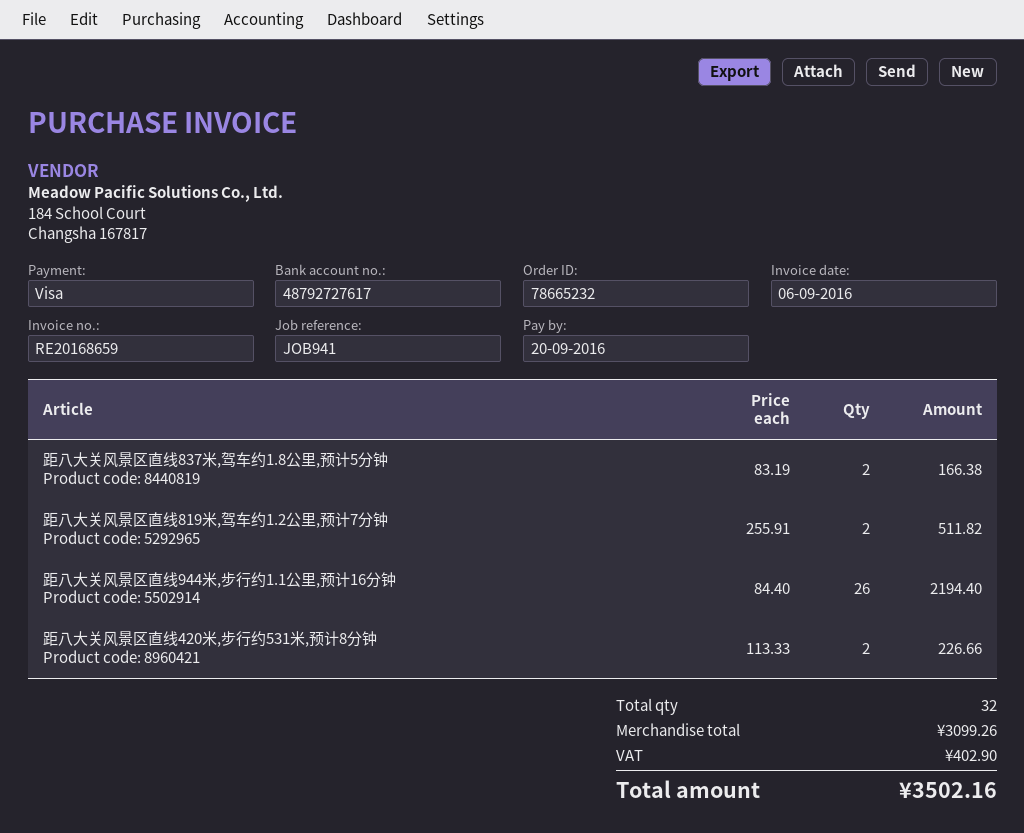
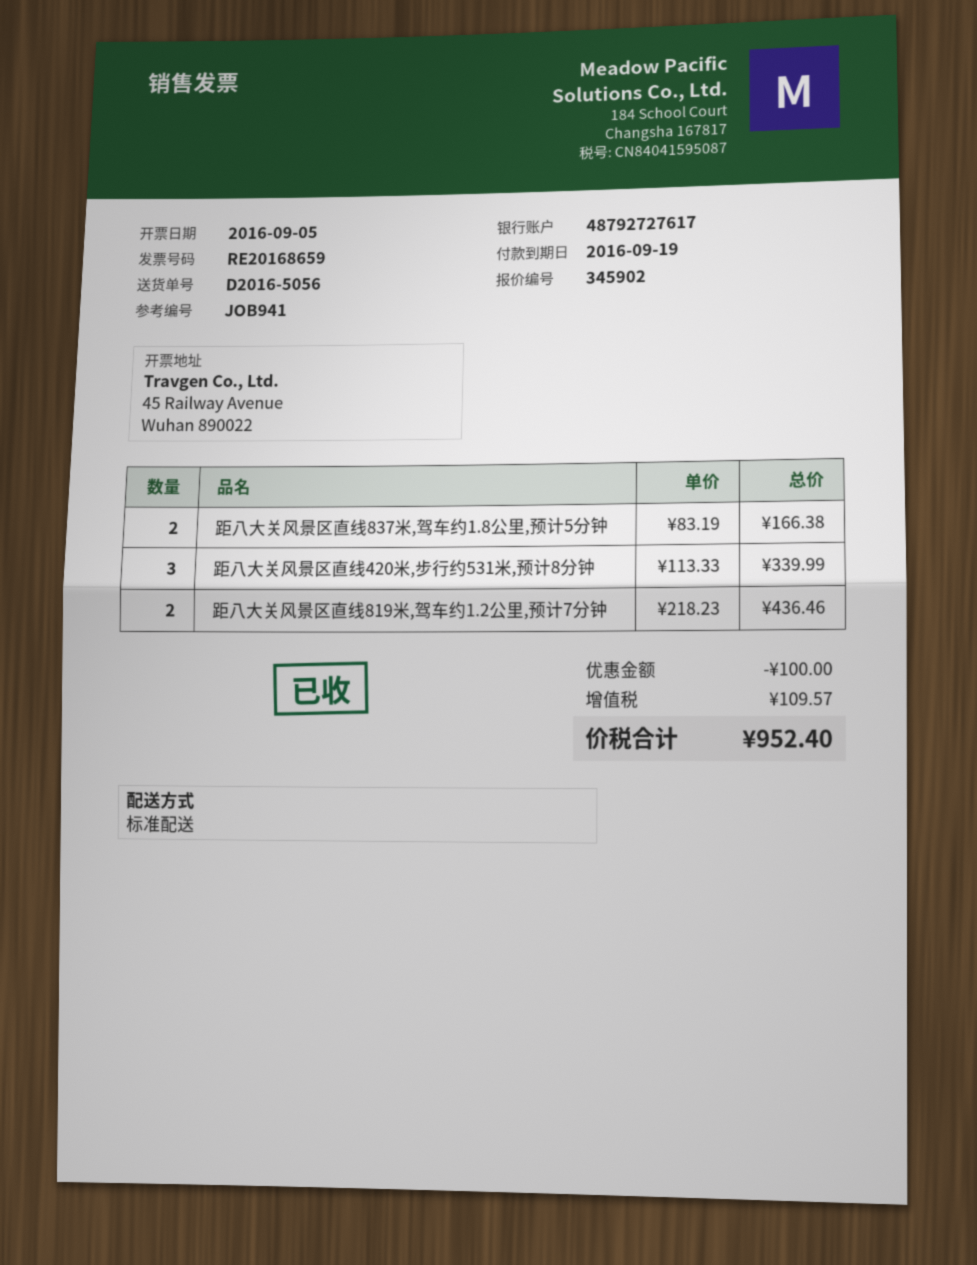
invoice date: 2016-09-06 -> 2016-09-05
due date: 2016-09-20 -> 2016-09-19
距八大关风景区直线819米,驾车约1.2公里,预计7分钟: 2 x 255.91 = 511.82 -> 2 x 218.23 = 436.46
距八大关风景区直线944米,步行约1.1公里,预计16分钟: 26 x 84.40 = 2194.40 -> none
距八大关风景区直线420米,步行约531米,预计8分钟: 2 x 113.33 = 226.66 -> 3 x 113.33 = 339.99
discount: none -> 100.00
tax: 402.90 -> 109.57
total: 3502.16 -> 952.40

